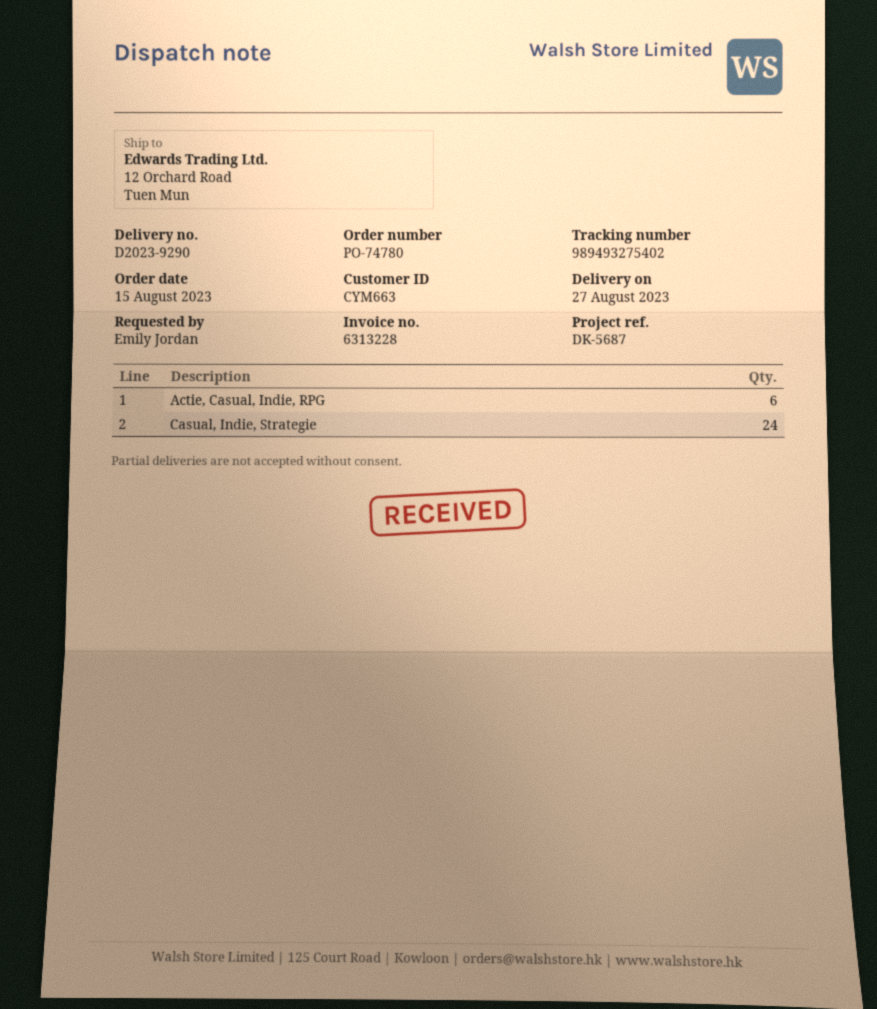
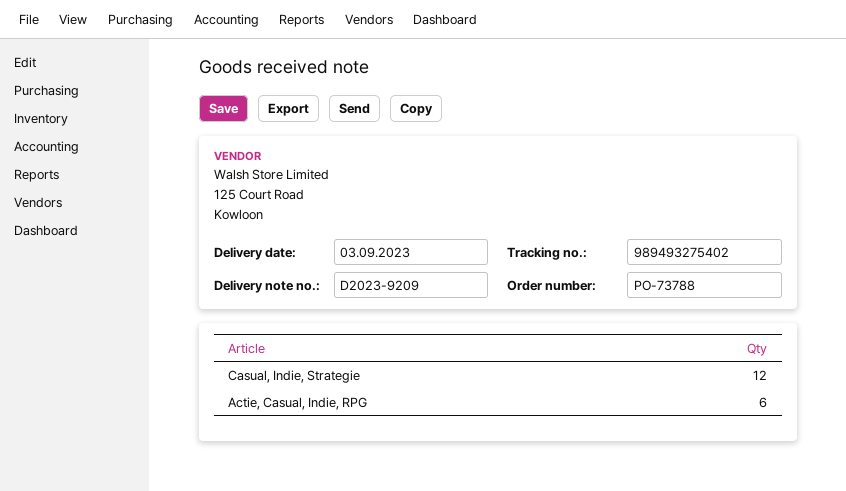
order number: PO-74780 -> PO-73788
delivery note number: D2023-9290 -> D2023-9209
delivery date: 2023-08-27 -> 2023-09-03
Casual, Indie, Strategie: 24 -> 12

